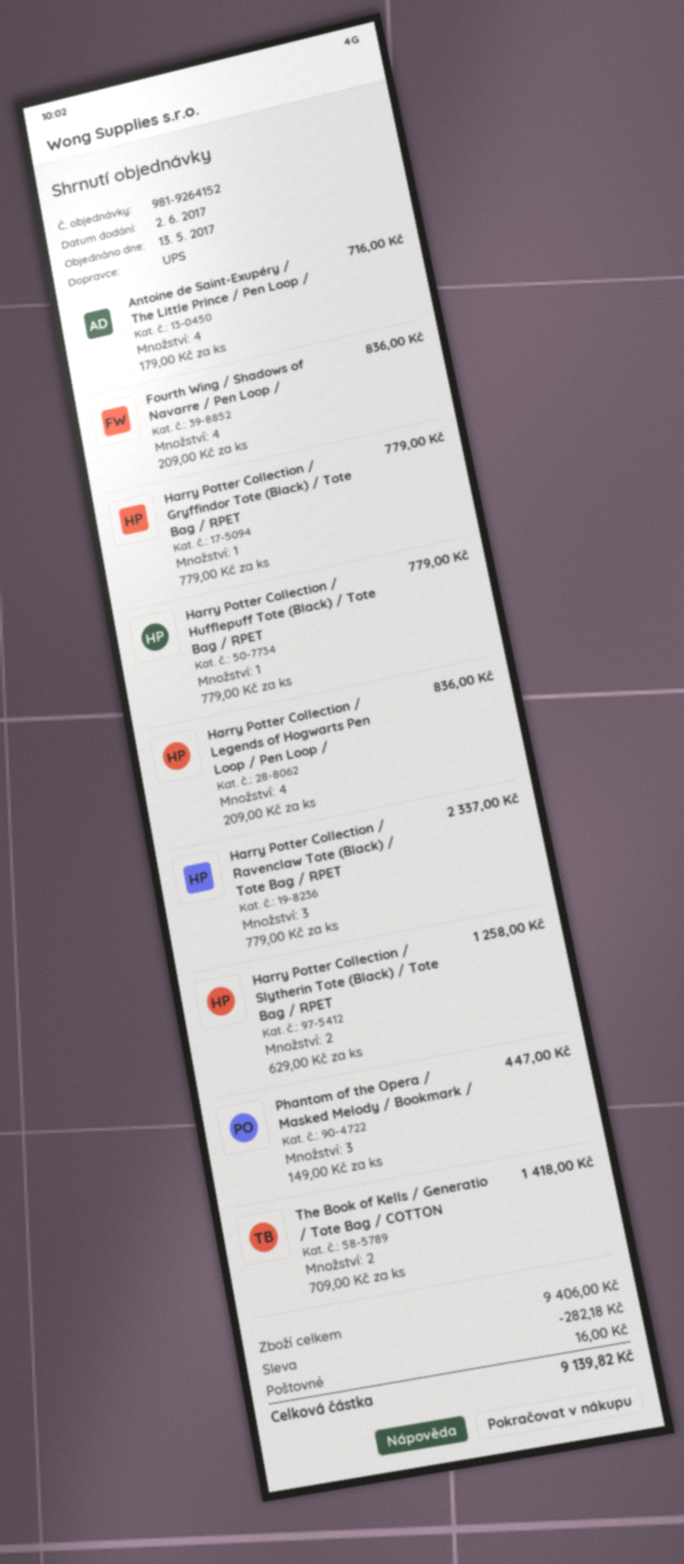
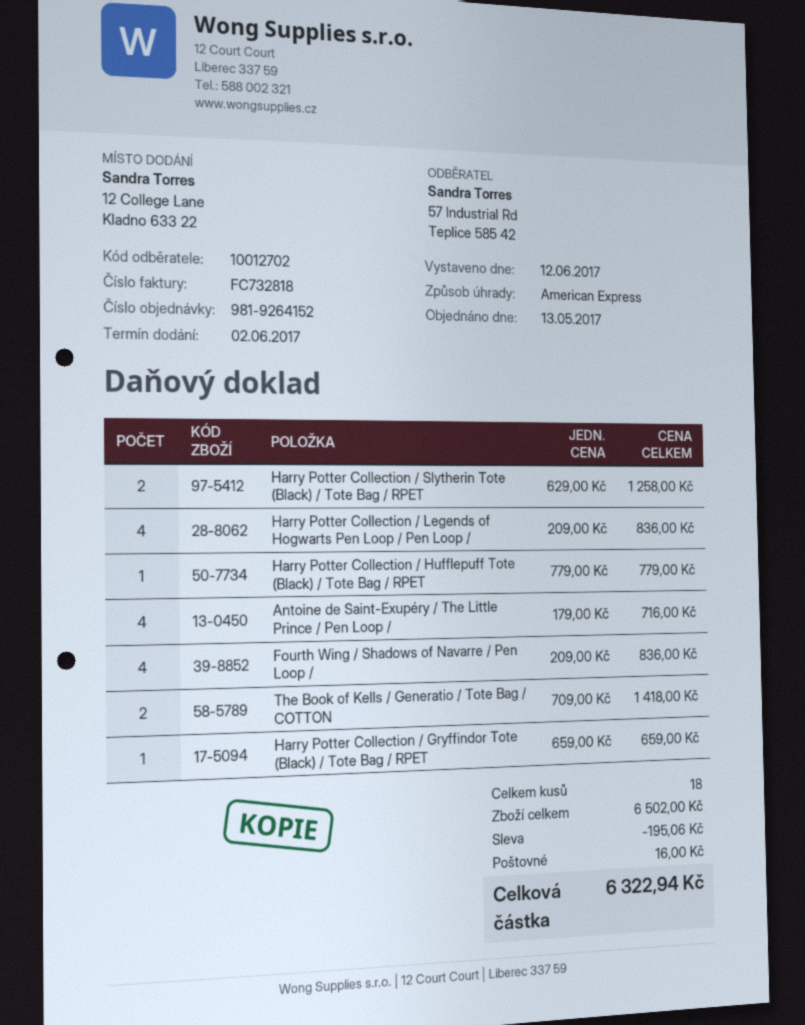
Harry Potter Collection / Gryffindor Tote (Black) / Tote Bag / RPET: 1 x 779.00 = 779.00 -> 1 x 659.00 = 659.00
Harry Potter Collection / Ravenclaw Tote (Black) / Tote Bag / RPET: 3 x 779.00 = 2337.00 -> none
Phantom of the Opera / Masked Melody / Bookmark /: 3 x 149.00 = 447.00 -> none
subtotal: 9406.00 -> 6502.00
discount: 282.18 -> 195.06
total: 9139.82 -> 6322.94

